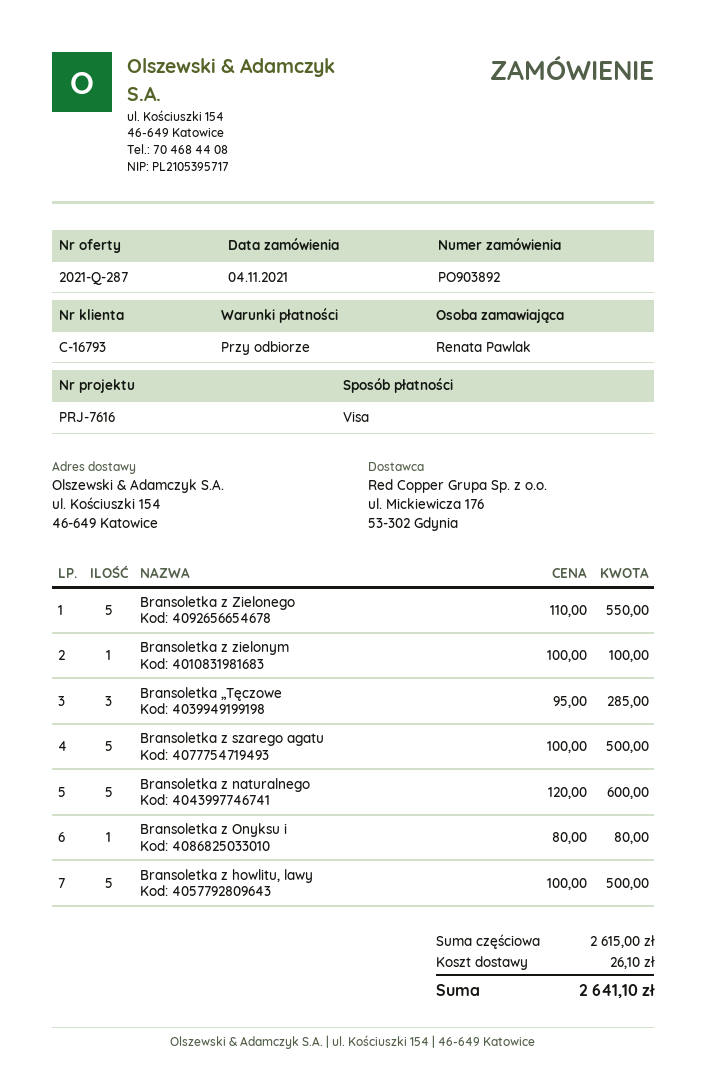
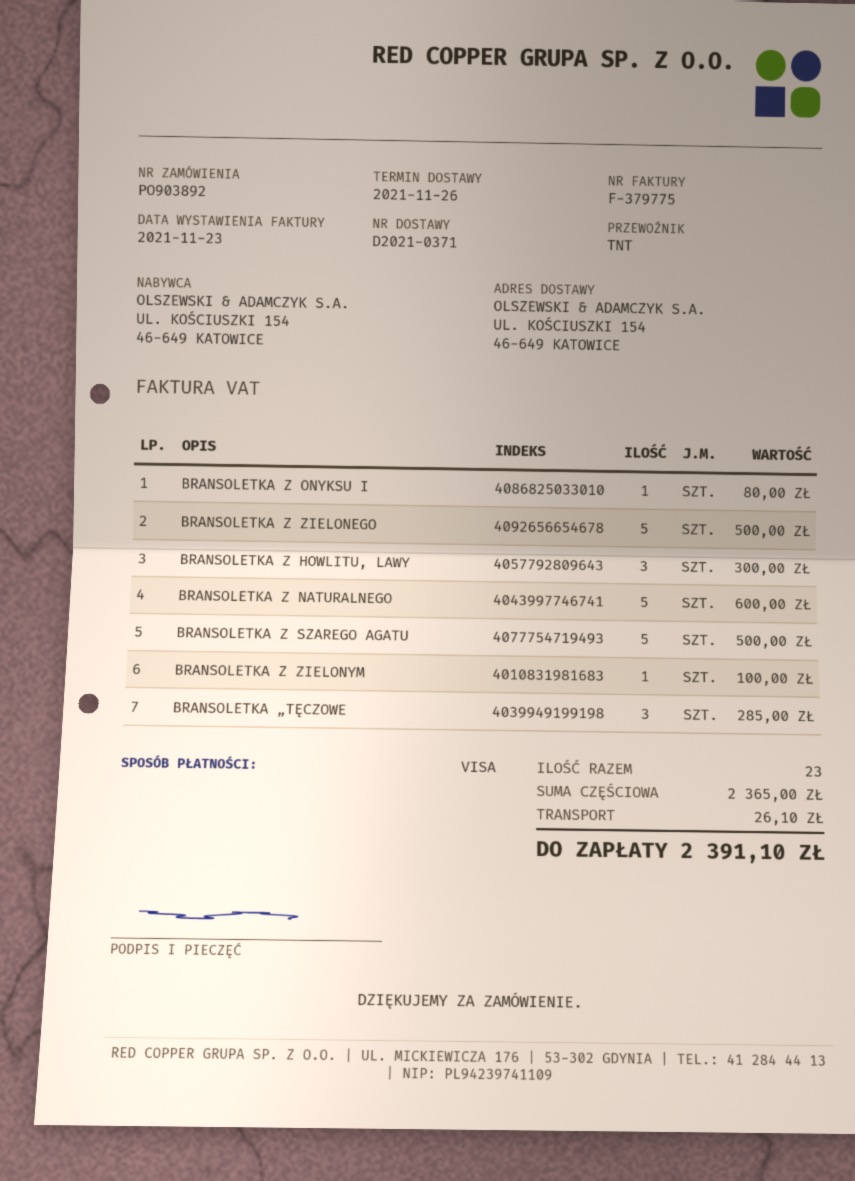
Bransoletka z Zielonego: 5 for 550.00 -> 5 for 500.00
Bransoletka z howlitu, lawy: 5 for 500.00 -> 3 for 300.00
subtotal: 2615.00 -> 2365.00
total: 2641.10 -> 2391.10

